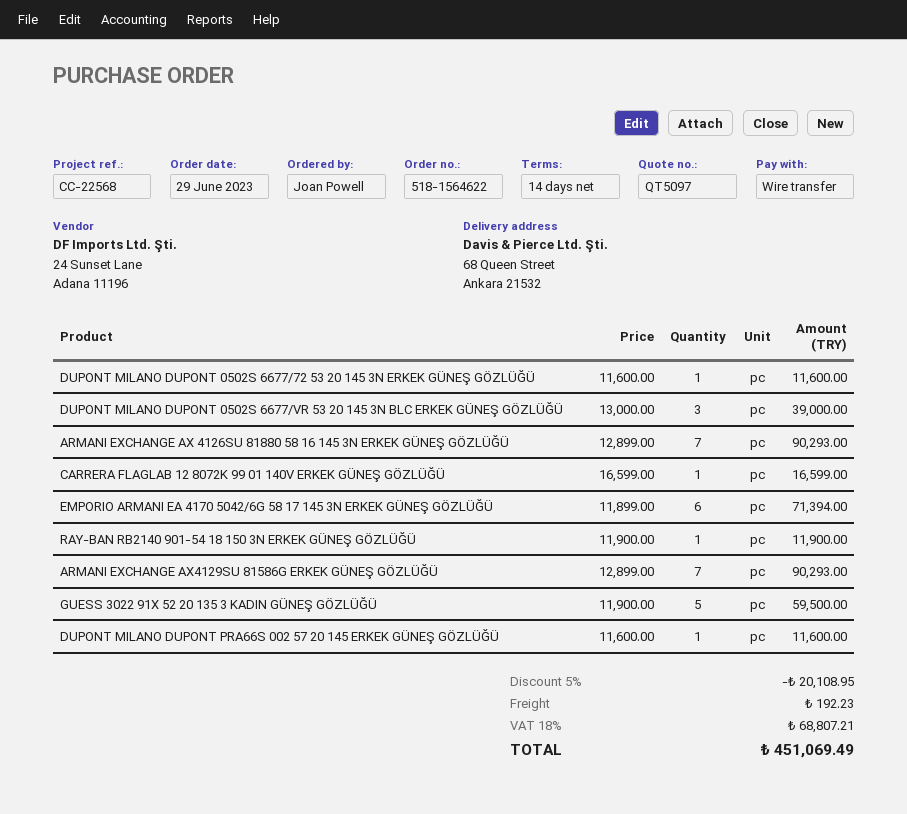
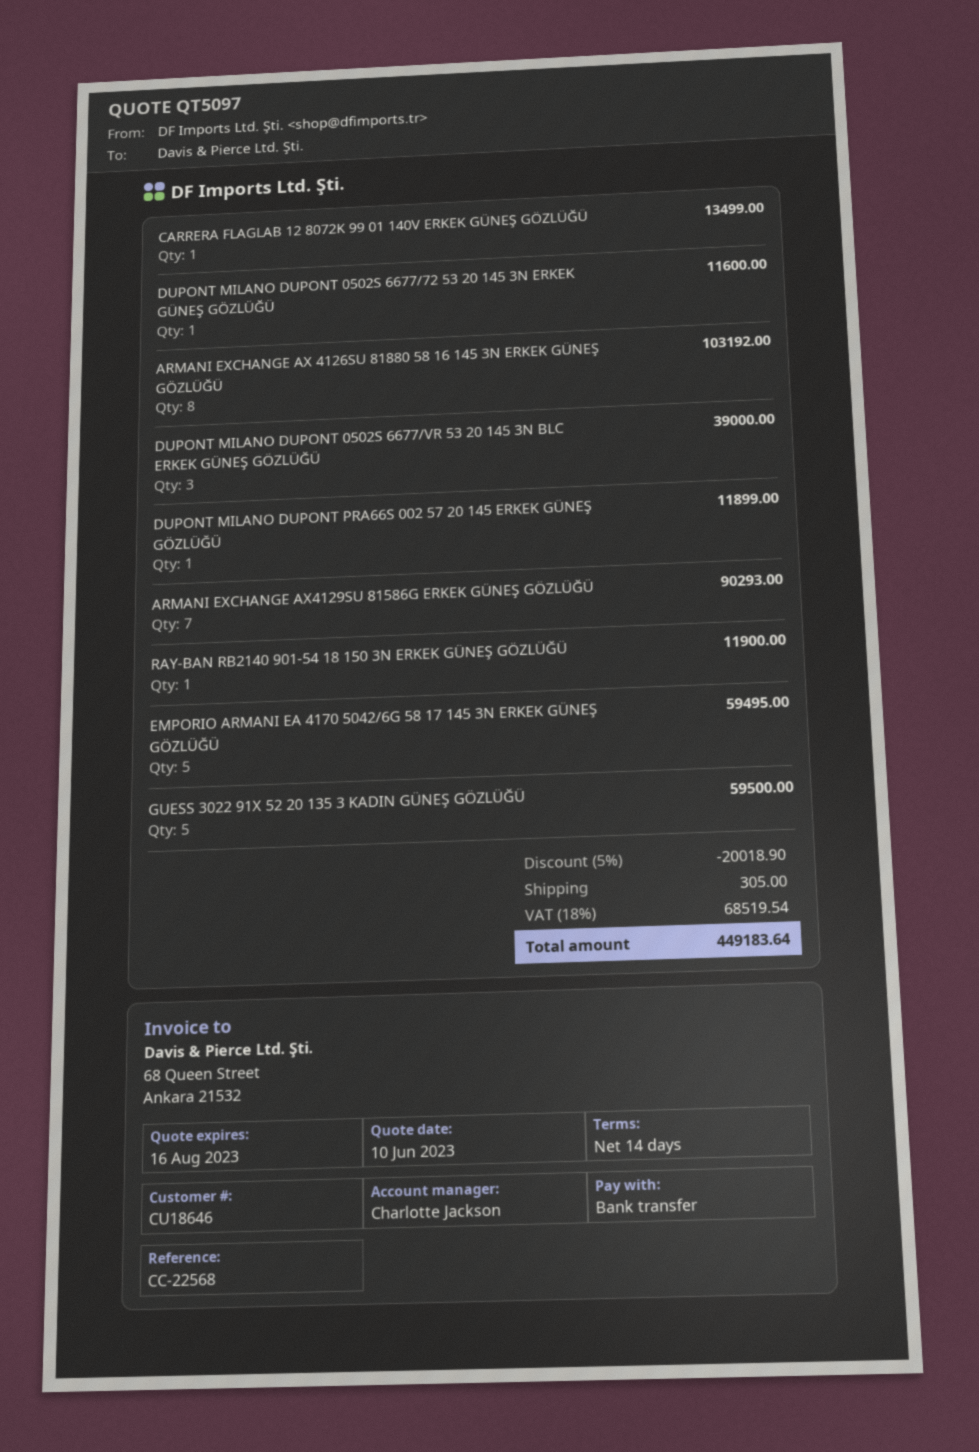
ARMANI EXCHANGE AX 4126SU 81880 58 16 145 3N ERKEK GÜNEŞ GÖZLÜĞÜ: 7 for 90293.00 -> 8 for 103192.00
CARRERA FLAGLAB 12 8072K 99 01 140V ERKEK GÜNEŞ GÖZLÜĞÜ: 1 for 16599.00 -> 1 for 13499.00
EMPORIO ARMANI EA 4170 5042/6G 58 17 145 3N ERKEK GÜNEŞ GÖZLÜĞÜ: 6 for 71394.00 -> 5 for 59495.00
DUPONT MILANO DUPONT PRA66S 002 57 20 145 ERKEK GÜNEŞ GÖZLÜĞÜ: 1 for 11600.00 -> 1 for 11899.00
discount: 5% = 20108.95 -> 5% = 20018.90
shipping: 192.23 -> 305.00
tax: 18% = 68807.21 -> 18% = 68519.54
total: 451069.49 -> 449183.64

